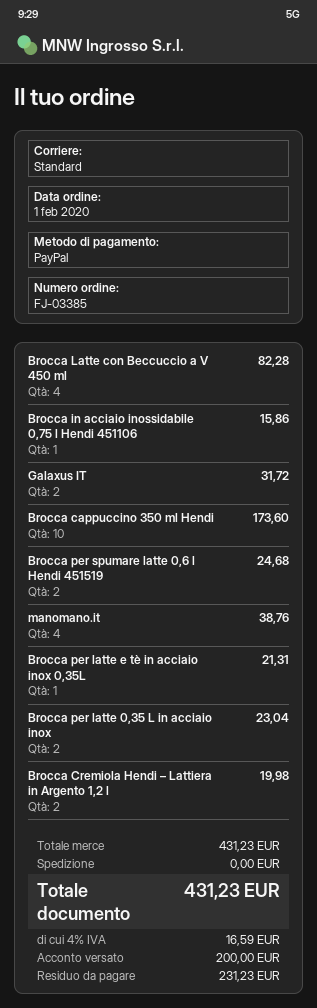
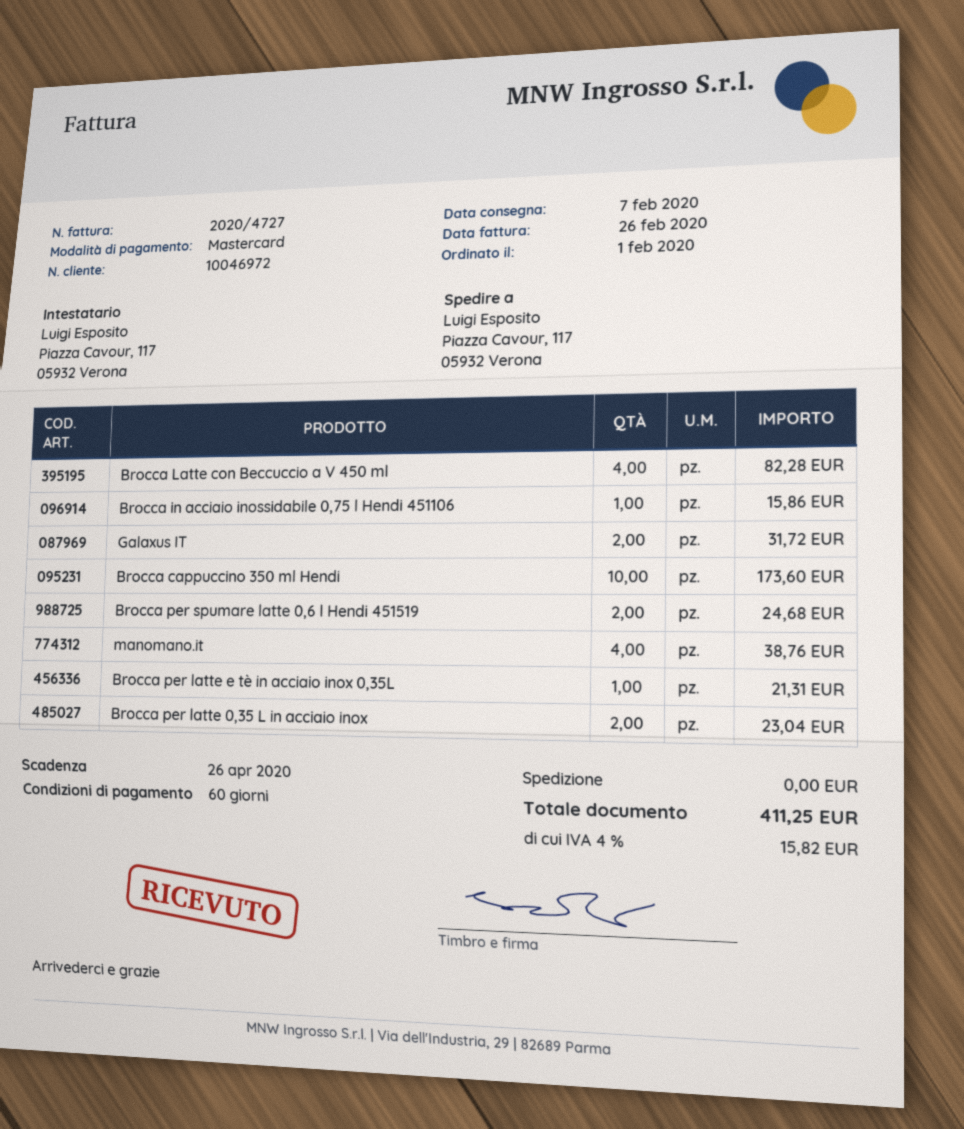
payment method: PayPal -> Mastercard
Brocca Cremiola Hendi – Lattiera in Argento 1,2 l: 2 for 19.98 -> none
tax: 4% = 16.59 -> 4% = 15.82
total: 431.23 -> 411.25

